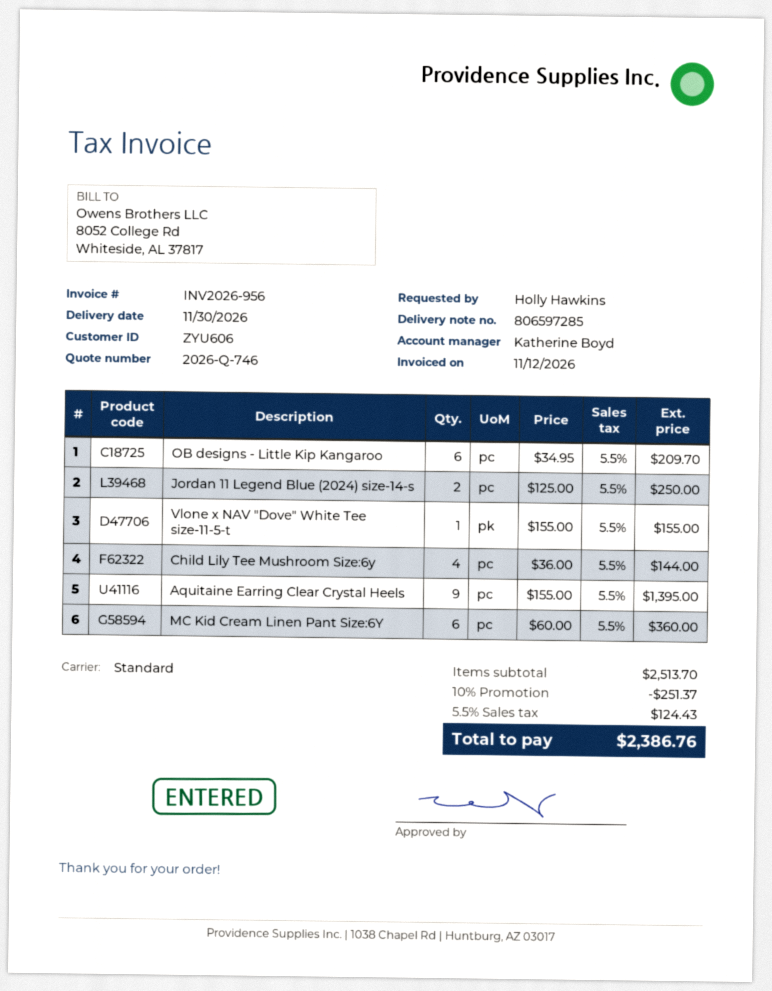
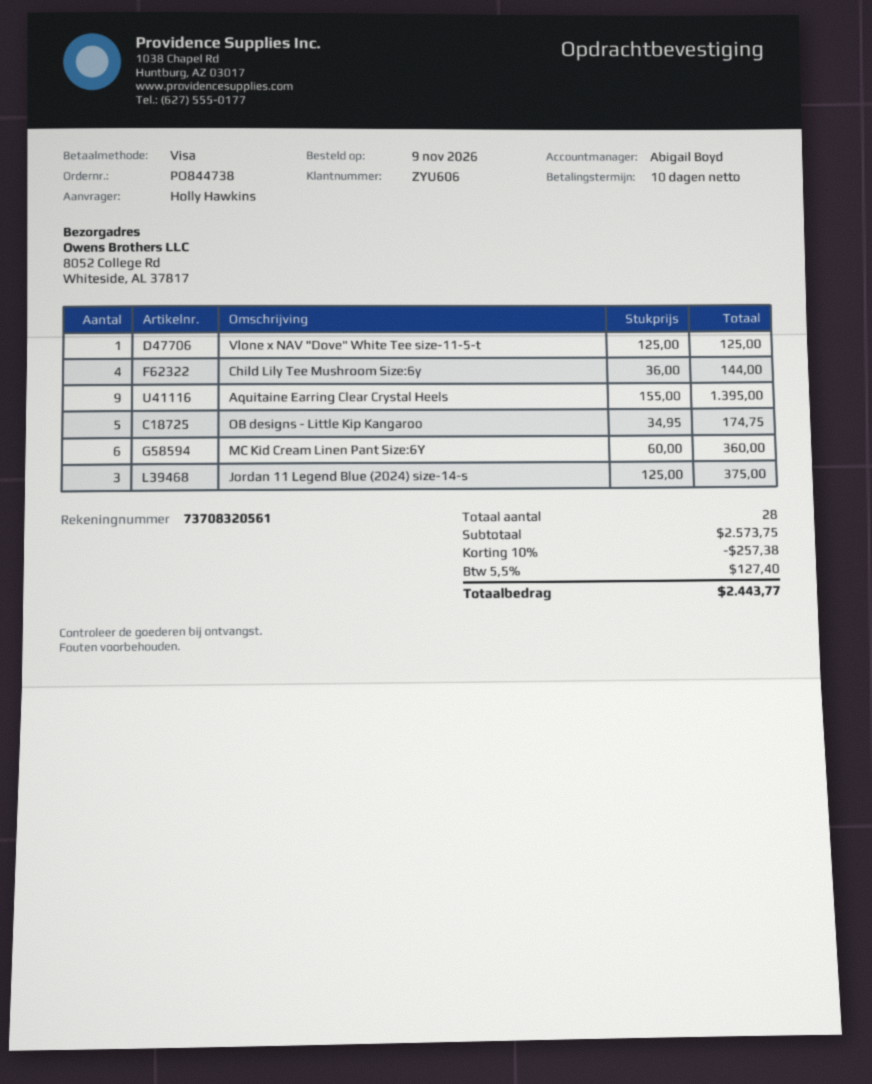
sales rep: Katherine Boyd -> Abigail Boyd
OB designs - Little Kip Kangaroo: 6 x 34.95 = 209.70 -> 5 x 34.95 = 174.75
Jordan 11 Legend Blue (2024) size-14-s: 2 x 125.00 = 250.00 -> 3 x 125.00 = 375.00
Vlone x NAV "Dove" White Tee size-11-5-t: 1 x 155.00 = 155.00 -> 1 x 125.00 = 125.00
subtotal: 2513.70 -> 2573.75
discount: 10% = 251.37 -> 10% = 257.38
tax: 5.5% = 124.43 -> 5.5% = 127.40
total: 2386.76 -> 2443.77

